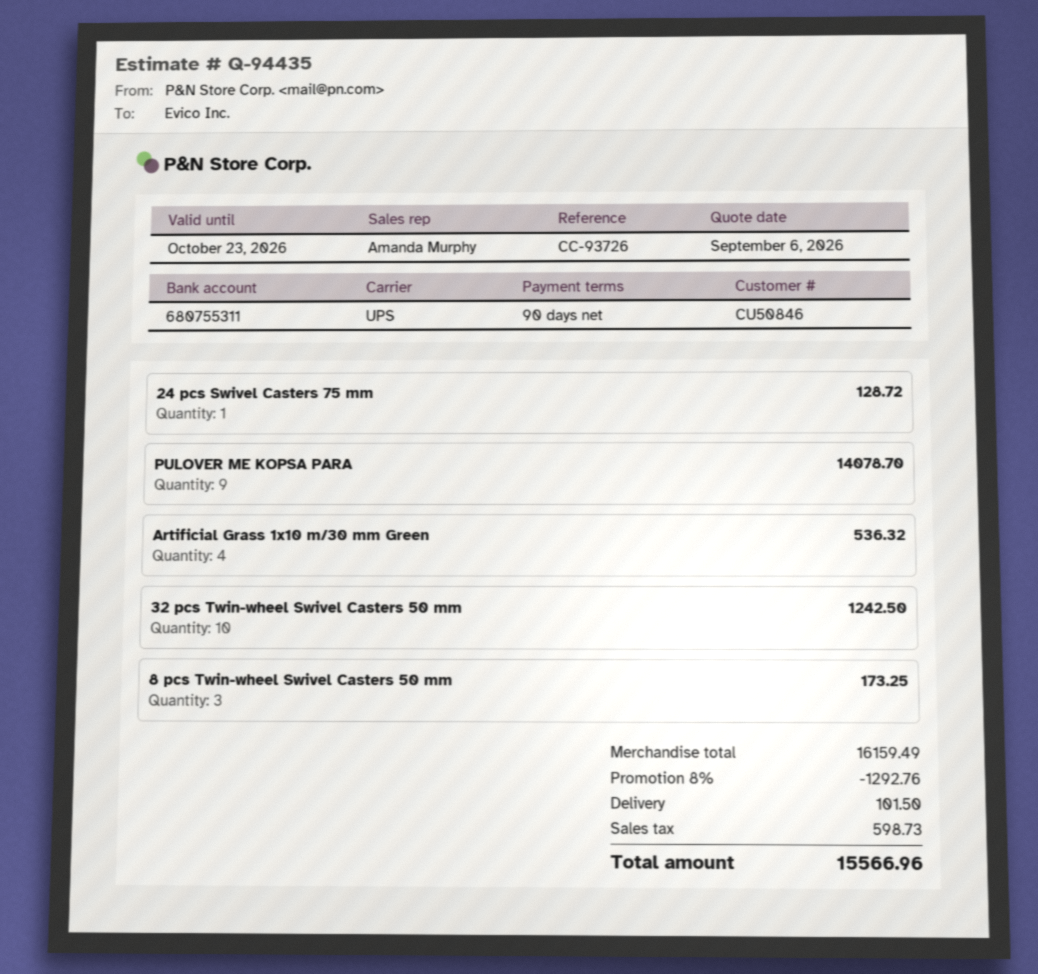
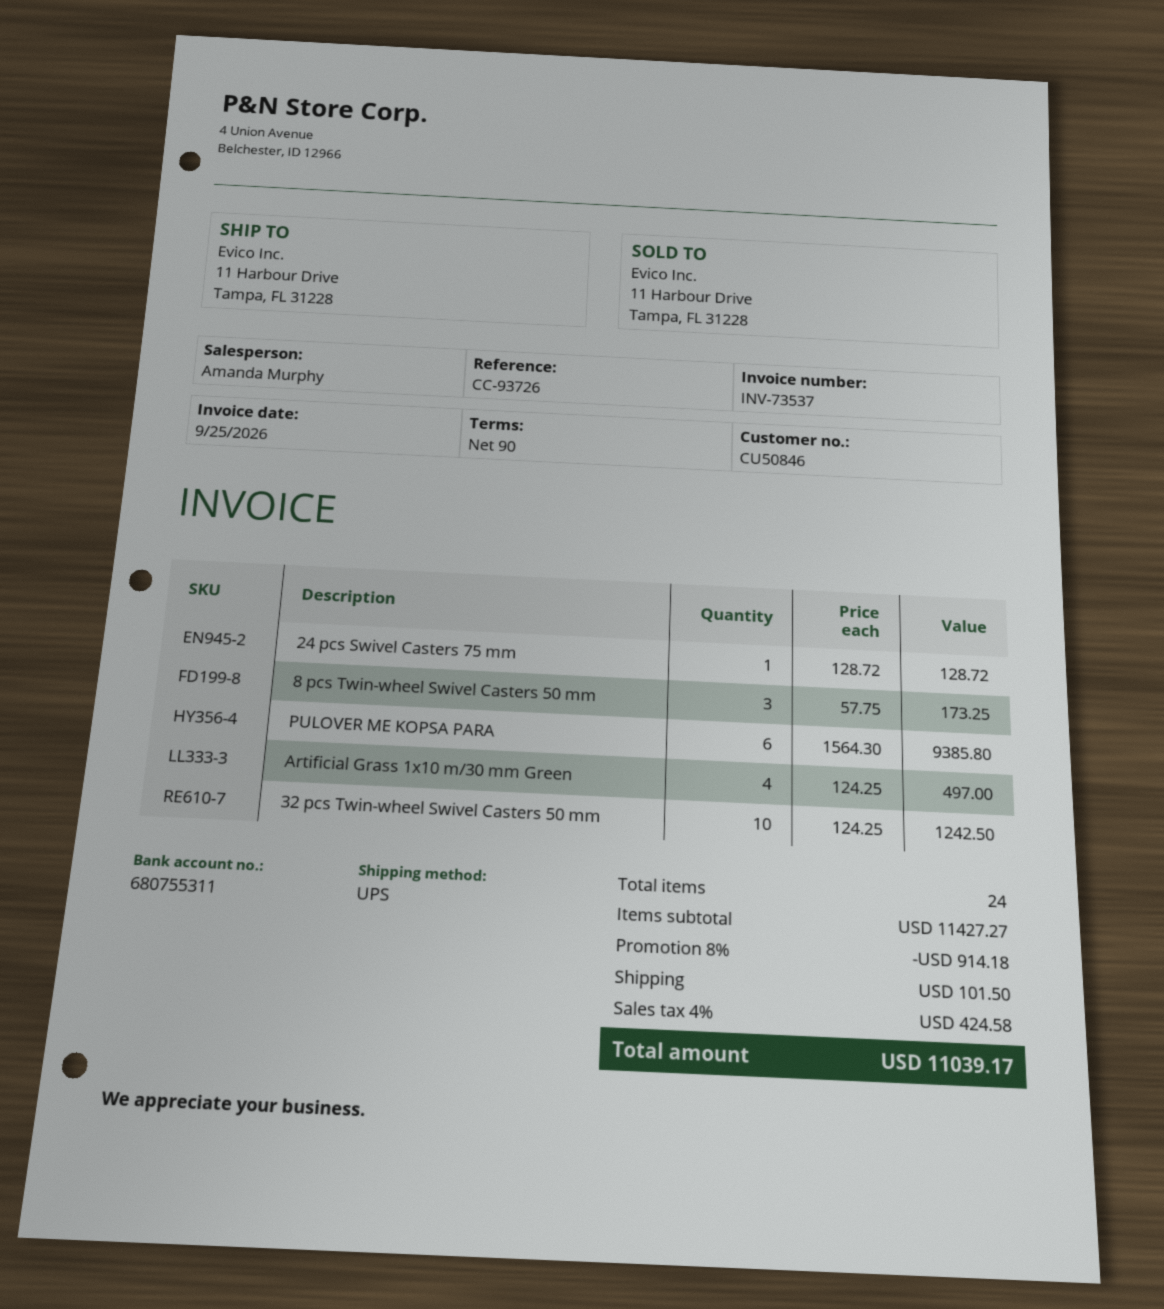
PULOVER ME KOPSA PARA: 9 for 14078.70 -> 6 for 9385.80
Artificial Grass 1x10 m/30 mm Green: 4 for 536.32 -> 4 for 497.00
subtotal: 16159.49 -> 11427.27
discount: 8% = 1292.76 -> 8% = 914.18
tax: 598.73 -> 424.58
total: 15566.96 -> 11039.17

